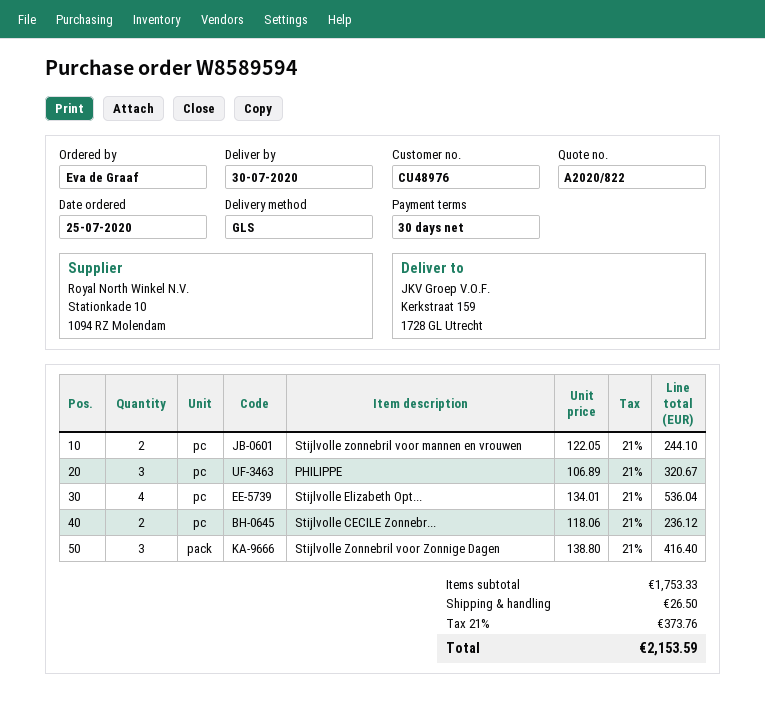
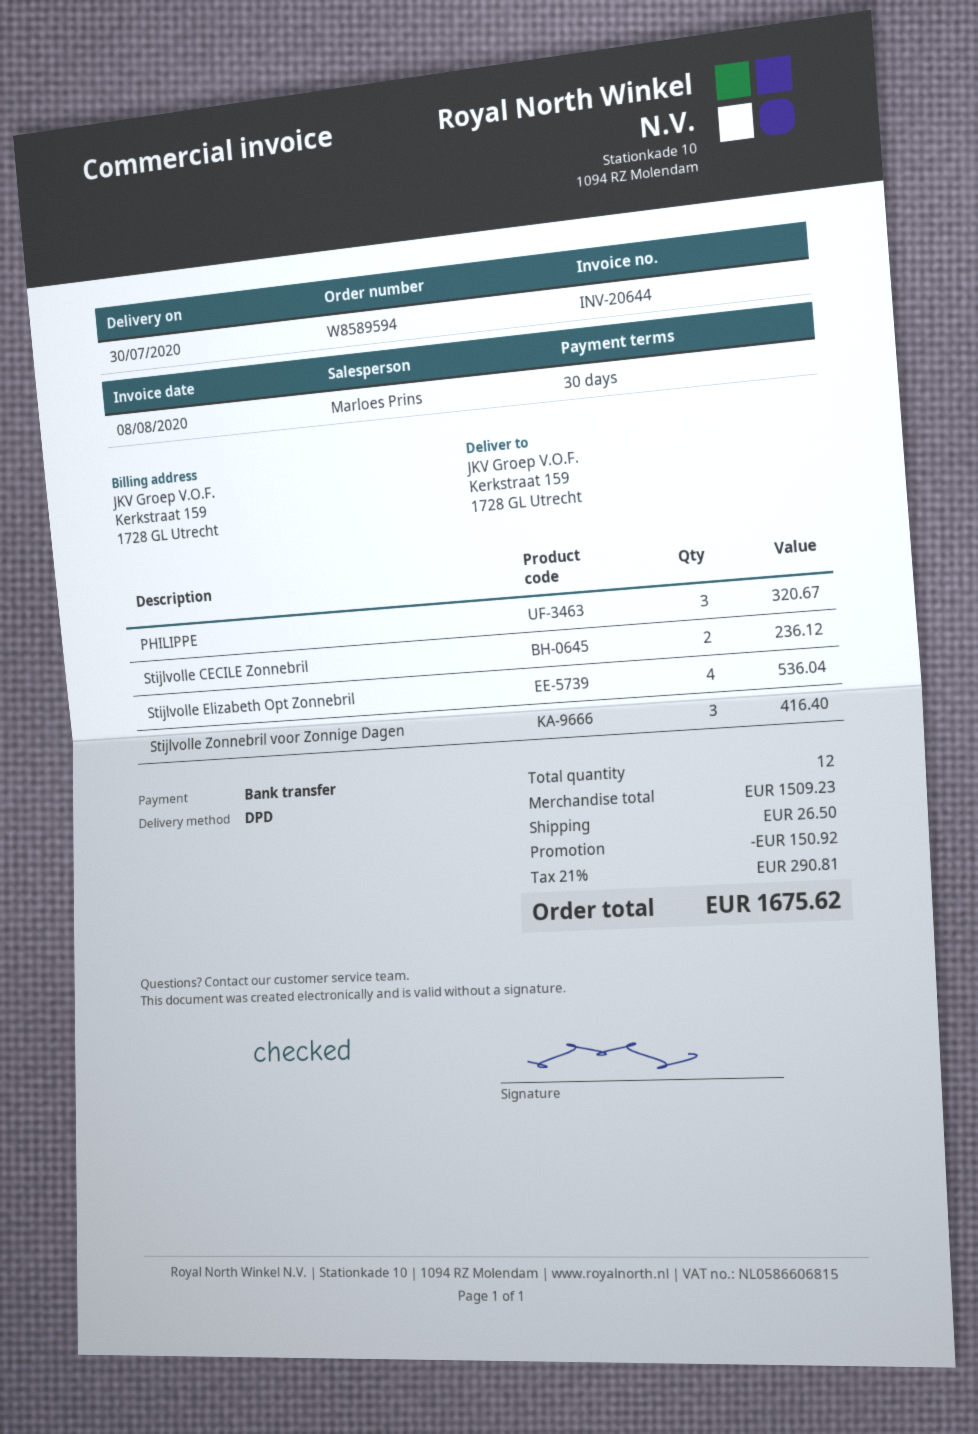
shipping method: GLS -> DPD
Stijlvolle zonnebril voor mannen en vrouwen: 2 for 244.10 -> none
subtotal: 1753.33 -> 1509.23
discount: none -> 150.92
tax: 21% = 373.76 -> 21% = 290.81
total: 2153.59 -> 1675.62

